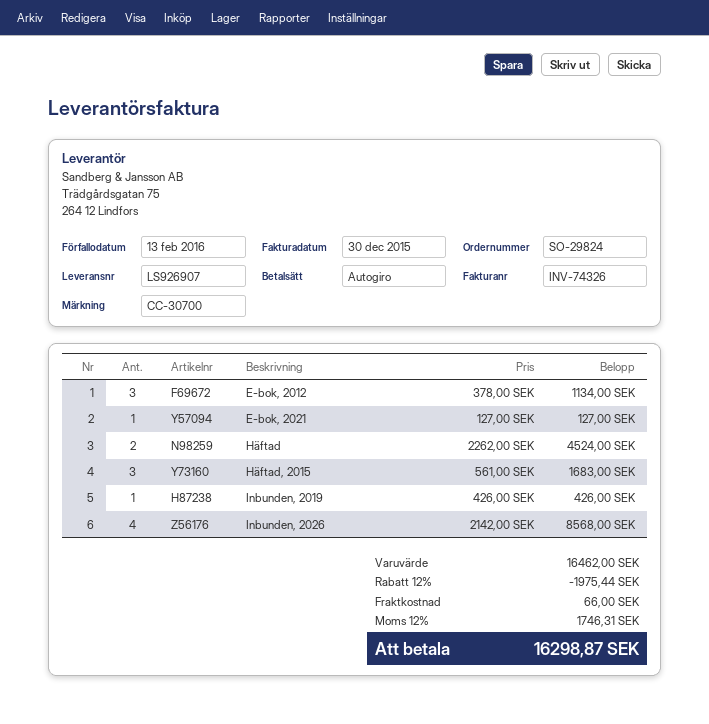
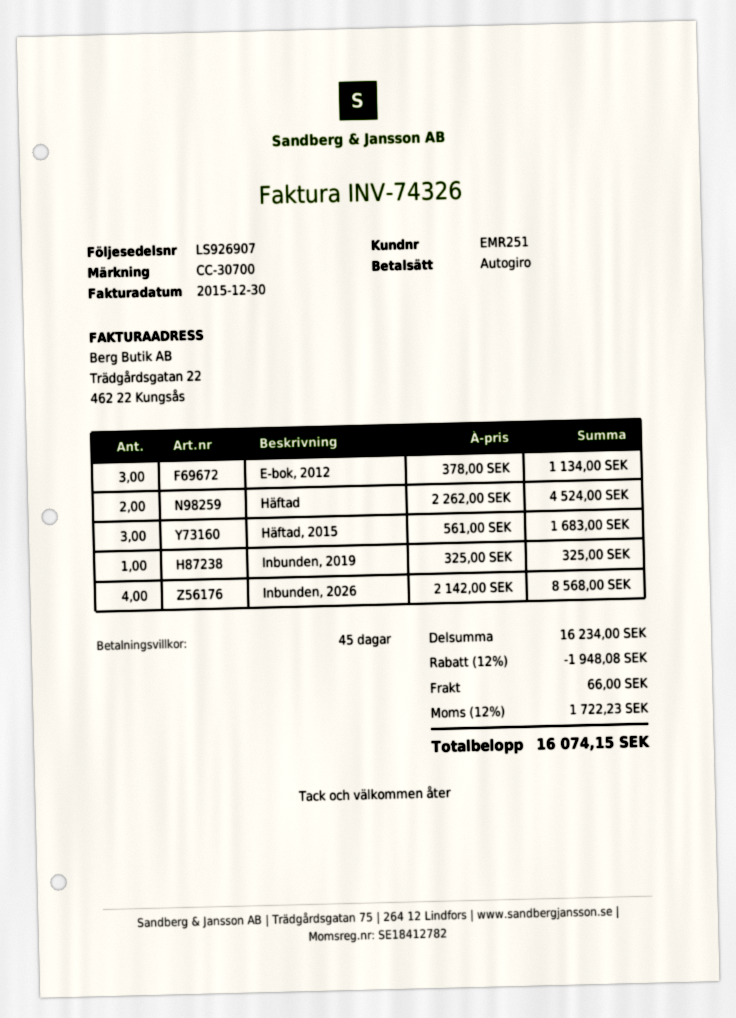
E-bok, 2021: 1 x 127.00 = 127.00 -> none
Inbunden, 2019: 1 x 426.00 = 426.00 -> 1 x 325.00 = 325.00
subtotal: 16462.00 -> 16234.00
discount: 12% = 1975.44 -> 12% = 1948.08
tax: 12% = 1746.31 -> 12% = 1722.23
total: 16298.87 -> 16074.15

